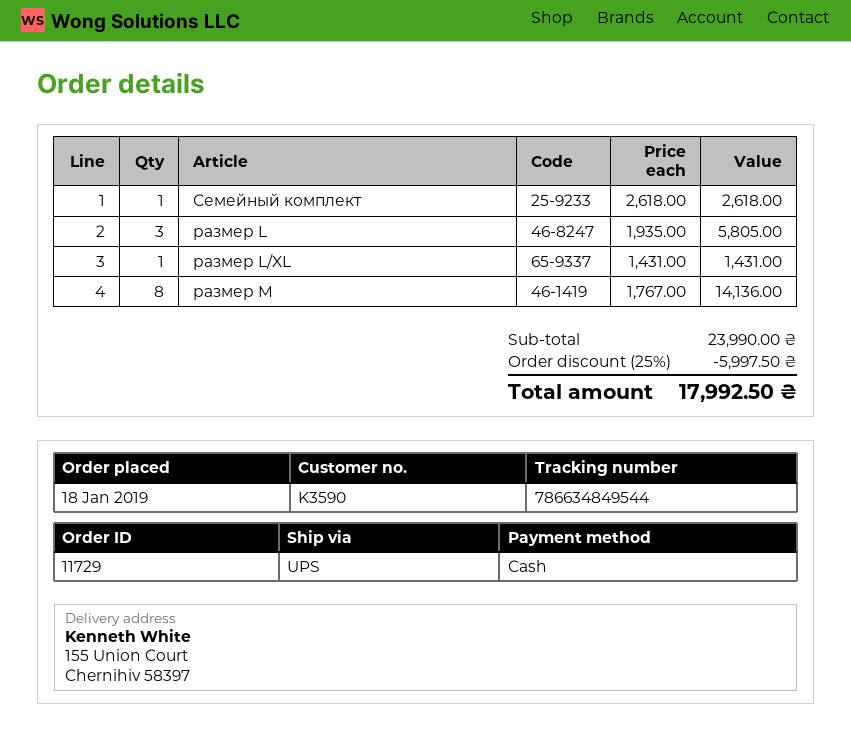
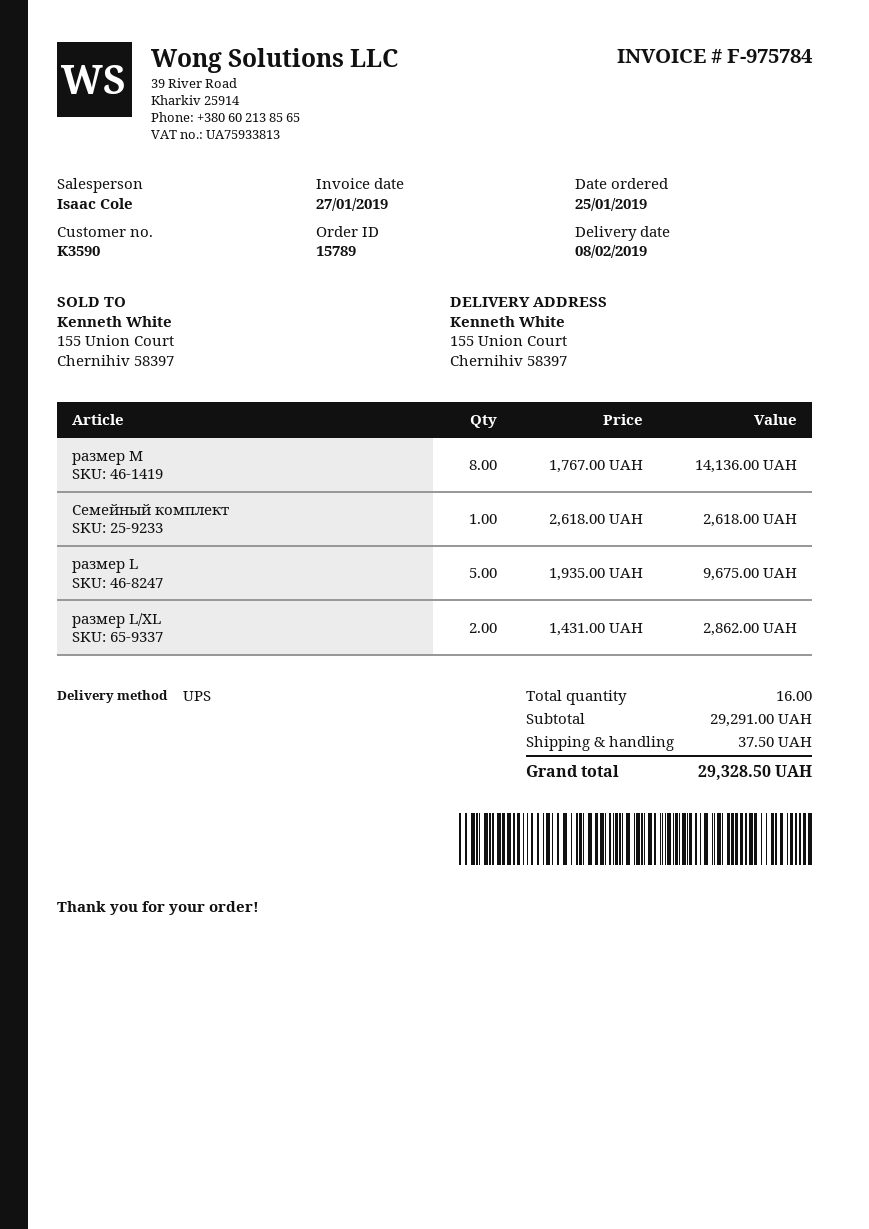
order number: 11729 -> 15789
order date: 2019-01-18 -> 2019-01-25
размер L: 3 x 1935.00 = 5805.00 -> 5 x 1935.00 = 9675.00
размер L/XL: 1 x 1431.00 = 1431.00 -> 2 x 1431.00 = 2862.00
subtotal: 23990.00 -> 29291.00
discount: 25% = 5997.50 -> none
shipping: none -> 37.50
total: 17992.50 -> 29328.50

